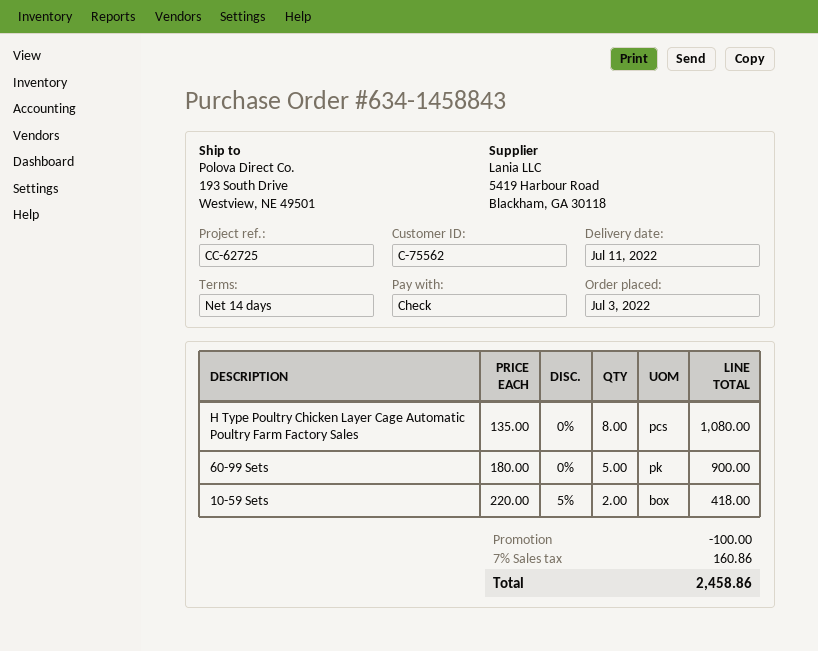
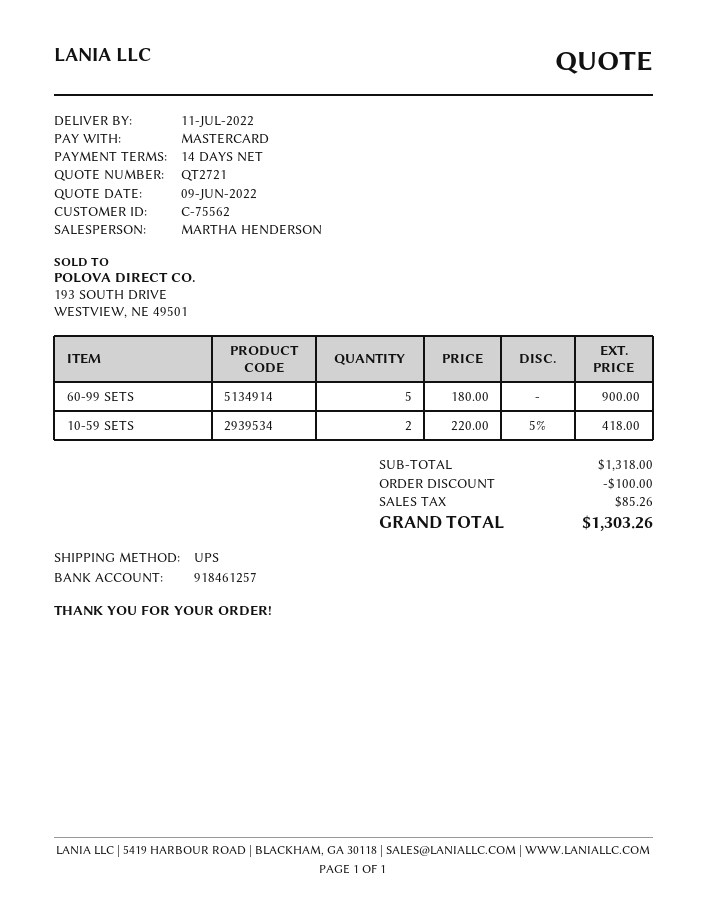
payment method: cheque -> Mastercard
H Type Poultry Chicken Layer Cage Automatic Poultry Farm Factory Sales: 8 x 135.00 = 1080.00 -> none
tax: 160.86 -> 85.26
total: 2458.86 -> 1303.26

